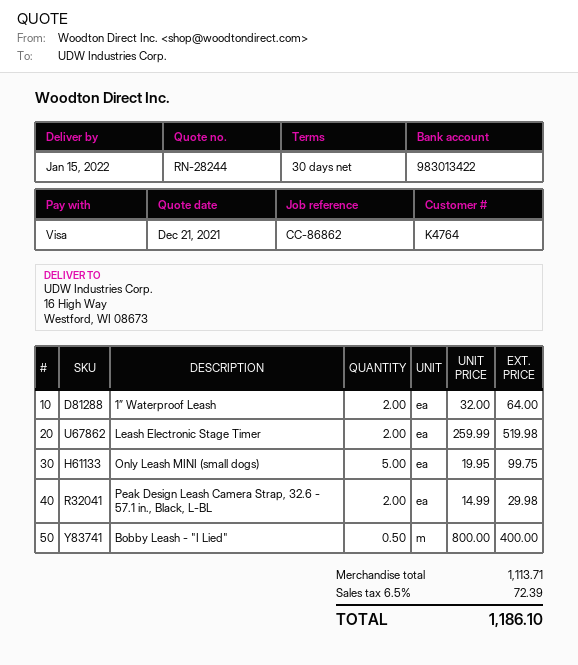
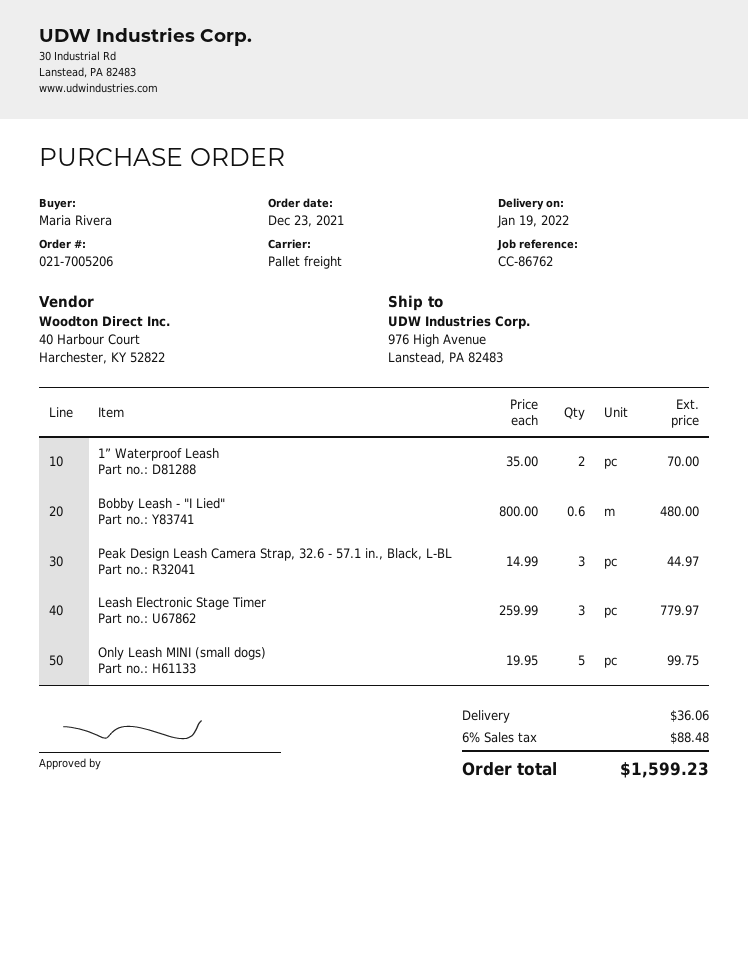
delivery date: 2022-01-15 -> 2022-01-19
reference: CC-86862 -> CC-86762
ship to: 16 High Way, Westford, WI 08673 -> 976 High Avenue, Lanstead, PA 82483
1” Waterproof Leash: 2 x 32.00 = 64.00 -> 2 x 35.00 = 70.00
Leash Electronic Stage Timer: 2 x 259.99 = 519.98 -> 3 x 259.99 = 779.97
Peak Design Leash Camera Strap, 32.6 - 57.1 in., Black, L-BL: 2 x 14.99 = 29.98 -> 3 x 14.99 = 44.97
Bobby Leash - "I Lied": 0.5 x 800.00 = 400.00 -> 0.6 x 800.00 = 480.00
shipping: none -> 36.06
tax: 6.5% = 72.39 -> 6% = 88.48
total: 1186.10 -> 1599.23

